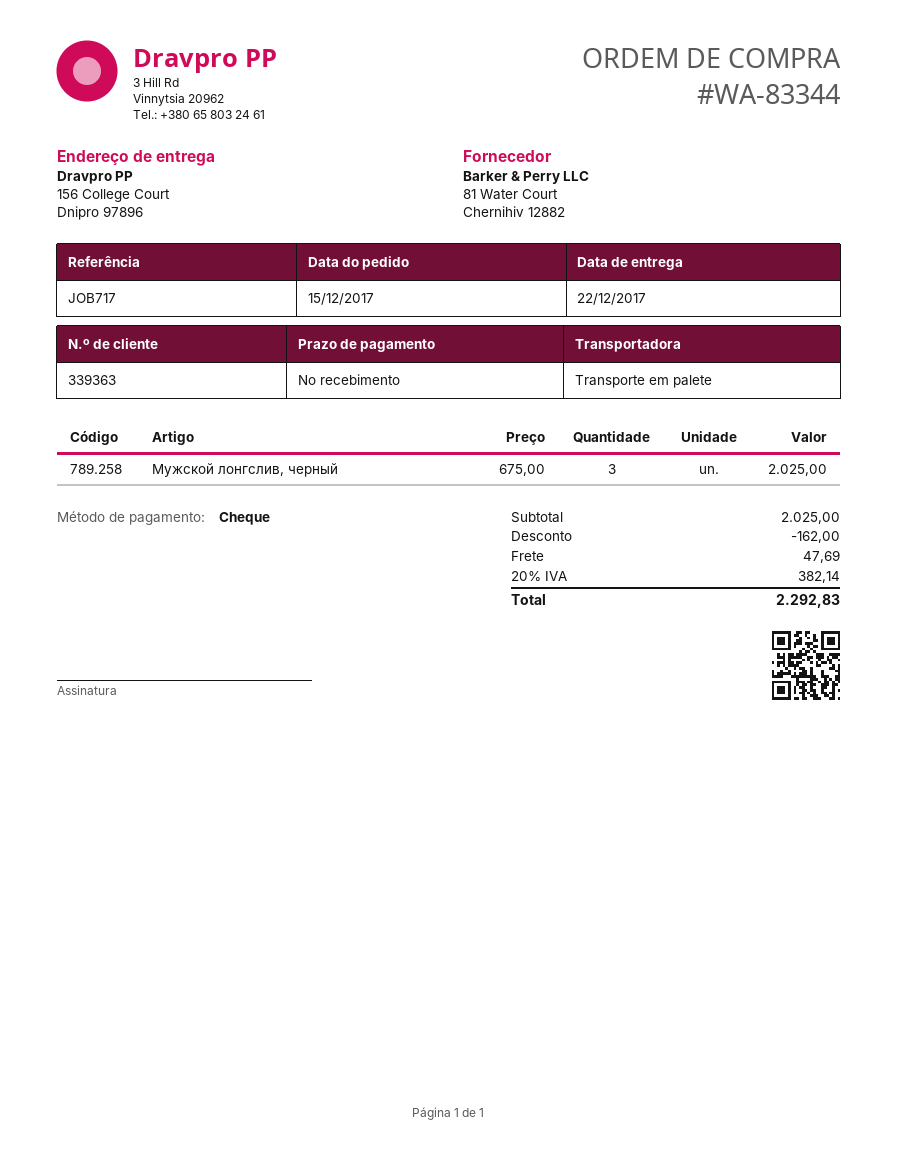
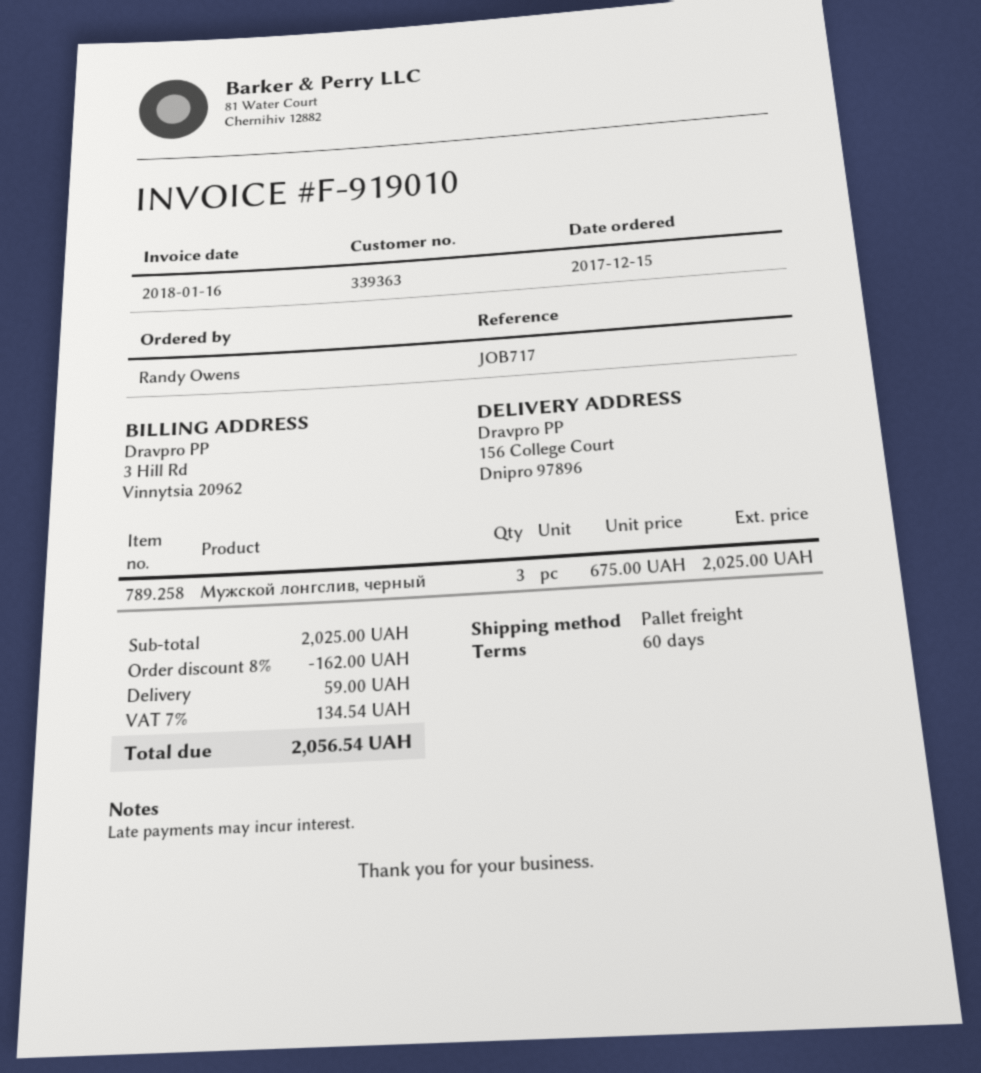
payment terms: on receipt -> 60 days
shipping: 47.69 -> 59.00
tax: 20% = 382.14 -> 7% = 134.54
total: 2292.83 -> 2056.54

